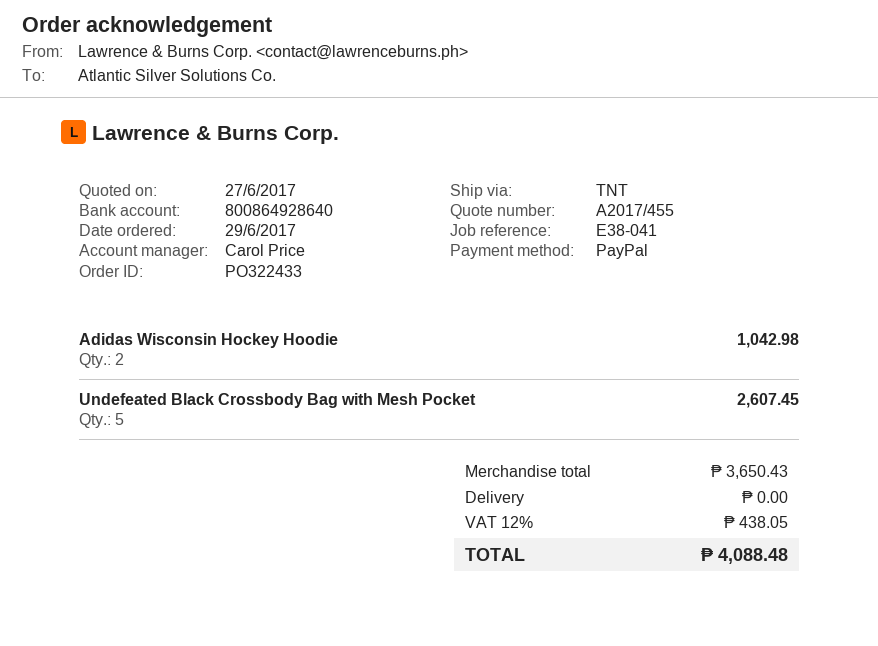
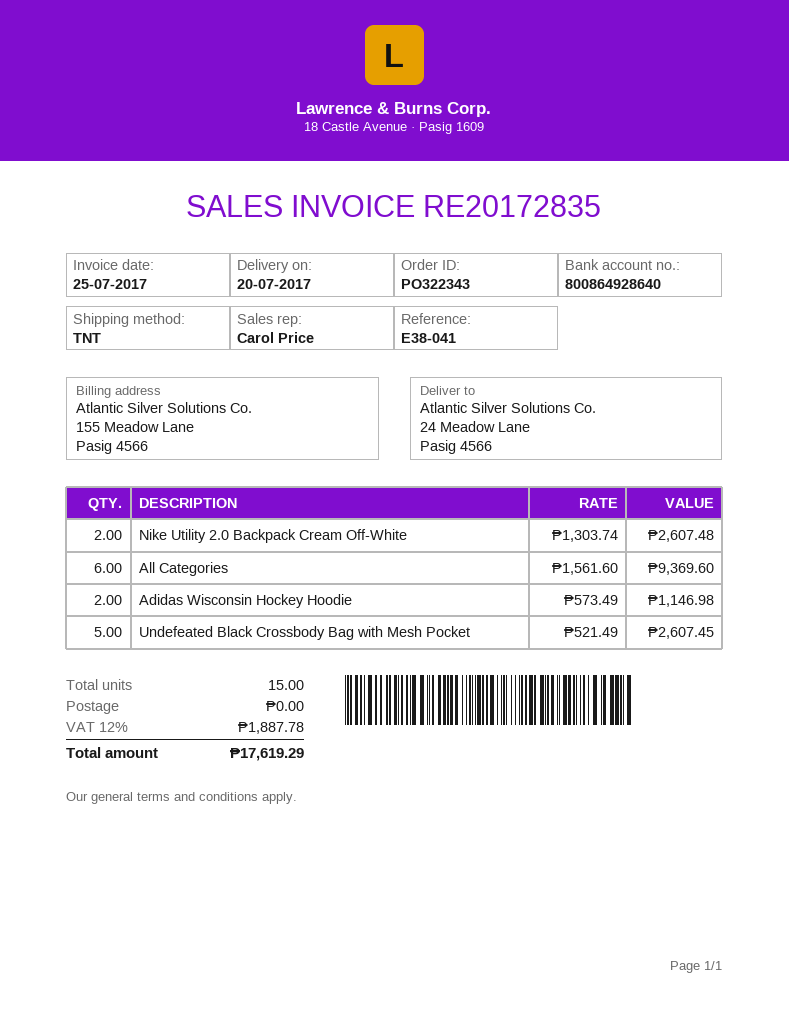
order number: PO322433 -> PO322343
Adidas Wisconsin Hockey Hoodie: 2 for 1042.98 -> 2 for 1146.98
Nike Utility 2.0 Backpack Cream Off-White: none -> 2 for 2607.48
All Categories: none -> 6 for 9369.60
tax: 12% = 438.05 -> 12% = 1887.78
total: 4088.48 -> 17619.29

